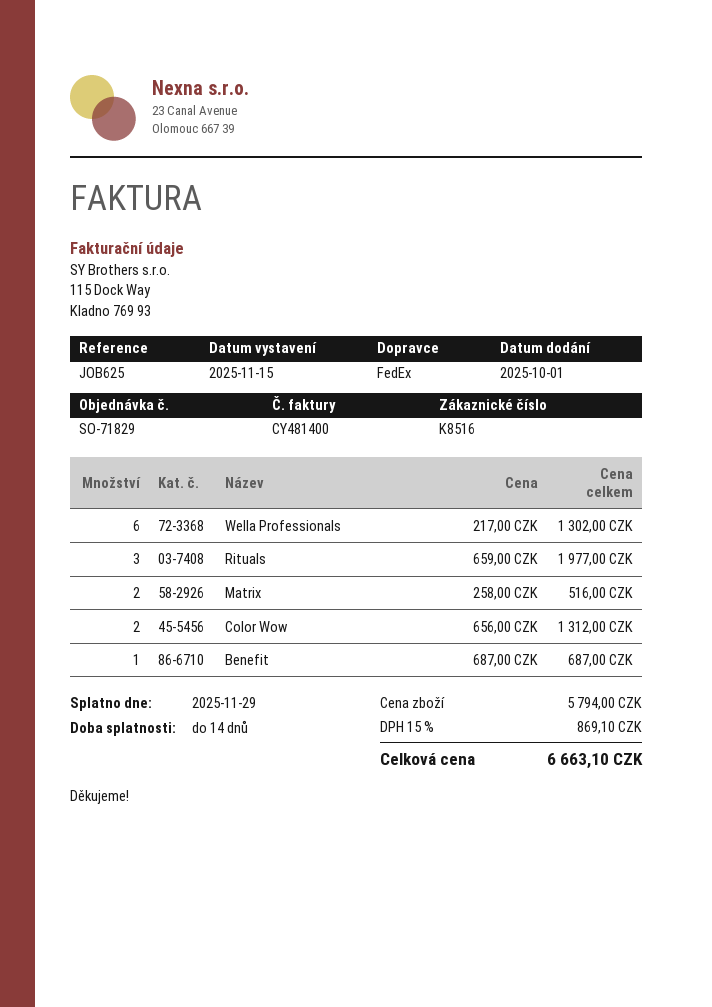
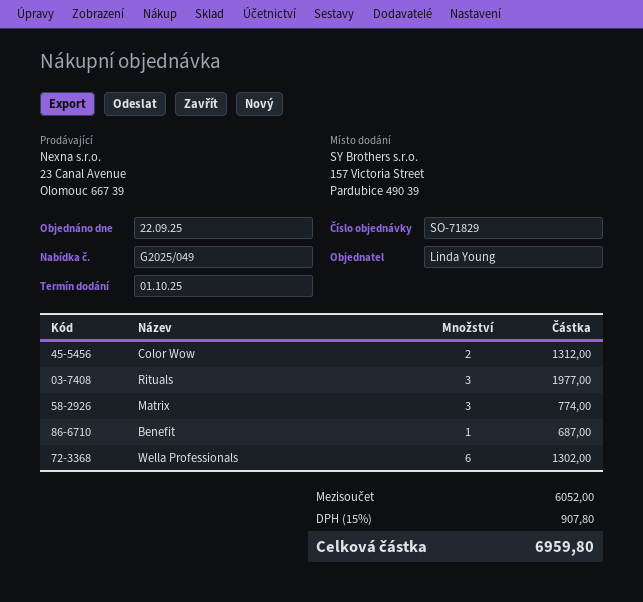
Matrix: 2 for 516.00 -> 3 for 774.00
subtotal: 5794.00 -> 6052.00
tax: 15% = 869.10 -> 15% = 907.80
total: 6663.10 -> 6959.80

